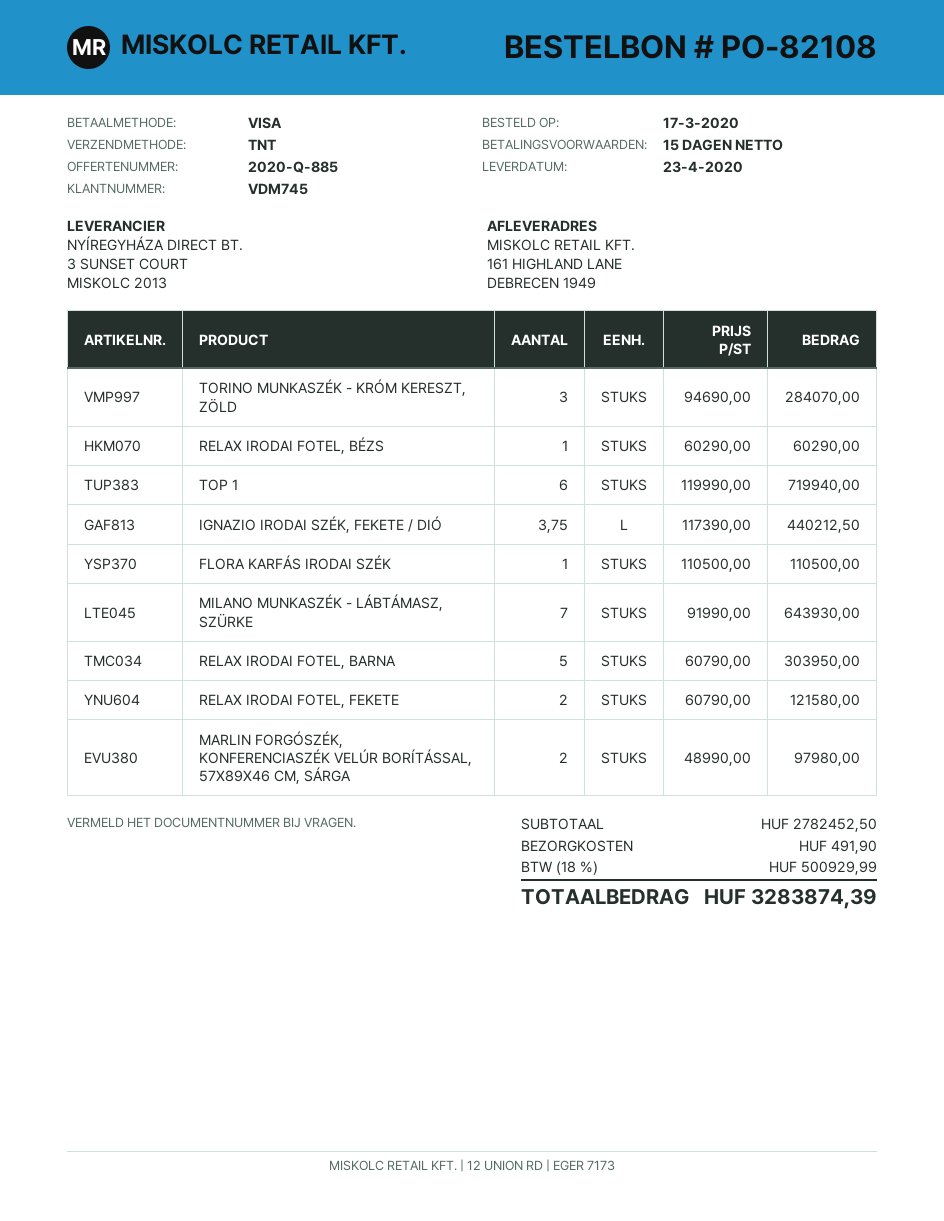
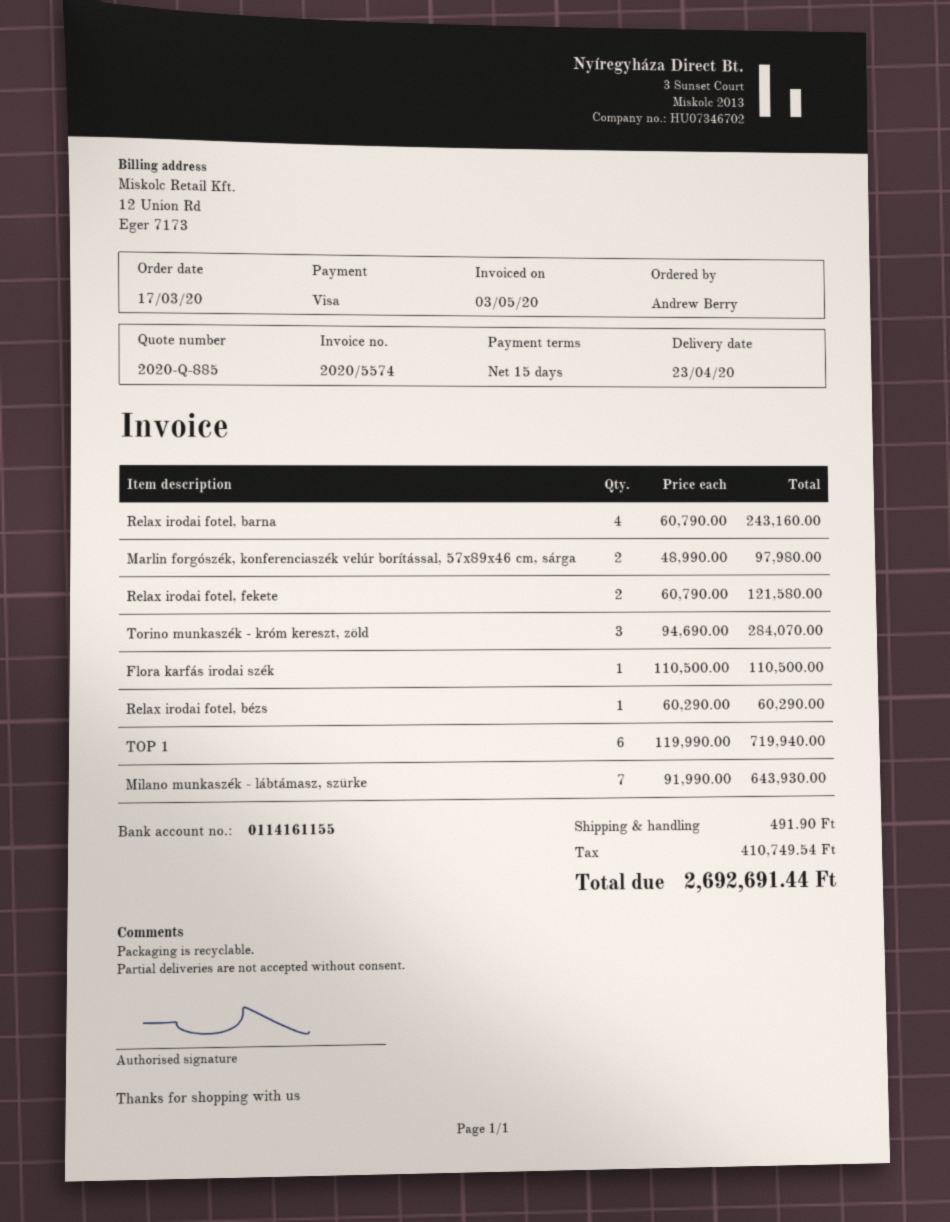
IGNAZIO IRODAI SZÉK, FEKETE / DIÓ: 3.75 x 117390.00 = 440212.50 -> none
RELAX IRODAI FOTEL, BARNA: 5 x 60790.00 = 303950.00 -> 4 x 60790.00 = 243160.00
tax: 500929.99 -> 410749.54
total: 3283874.39 -> 2692691.44

